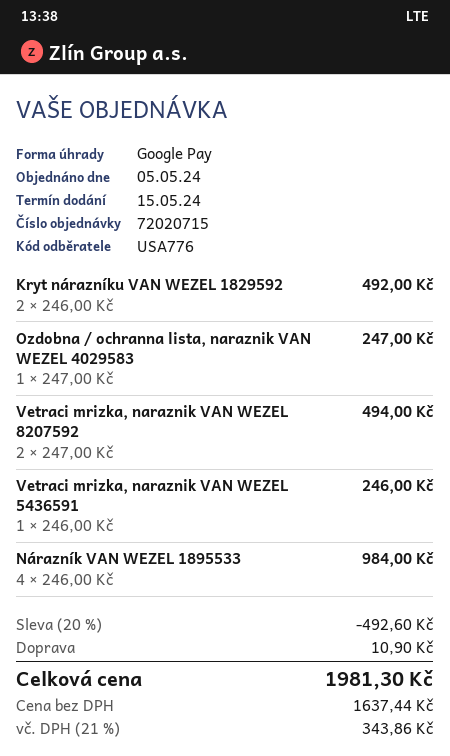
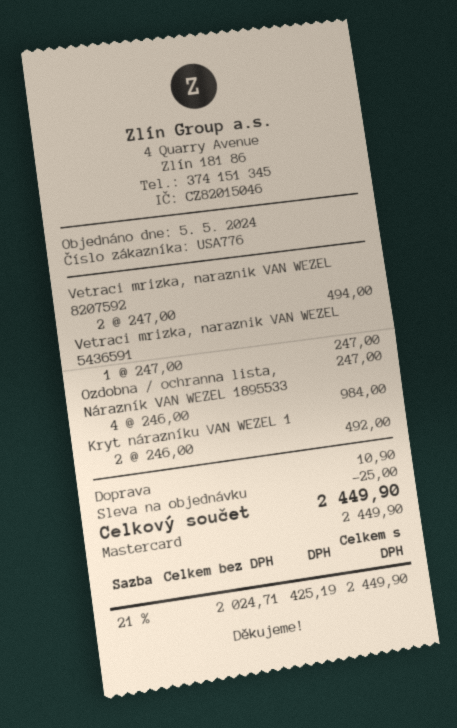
payment method: Google Pay -> Mastercard
Vetraci mrizka, naraznik VAN WEZEL 5436591: 1 x 246.00 = 246.00 -> 1 x 247.00 = 247.00
discount: 492.60 -> 25.00
net: 1637.44 -> 2024.71
tax: 21% = 343.86 -> 21% = 425.19
total: 1981.30 -> 2449.90

